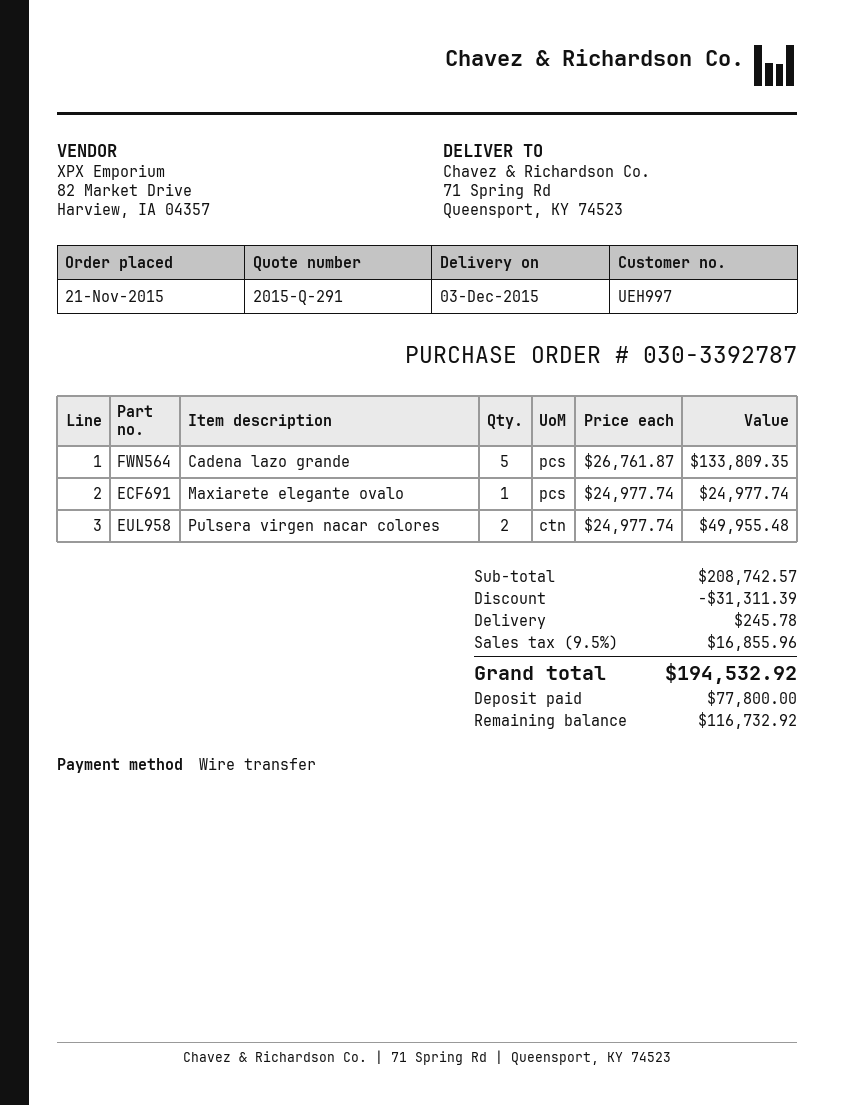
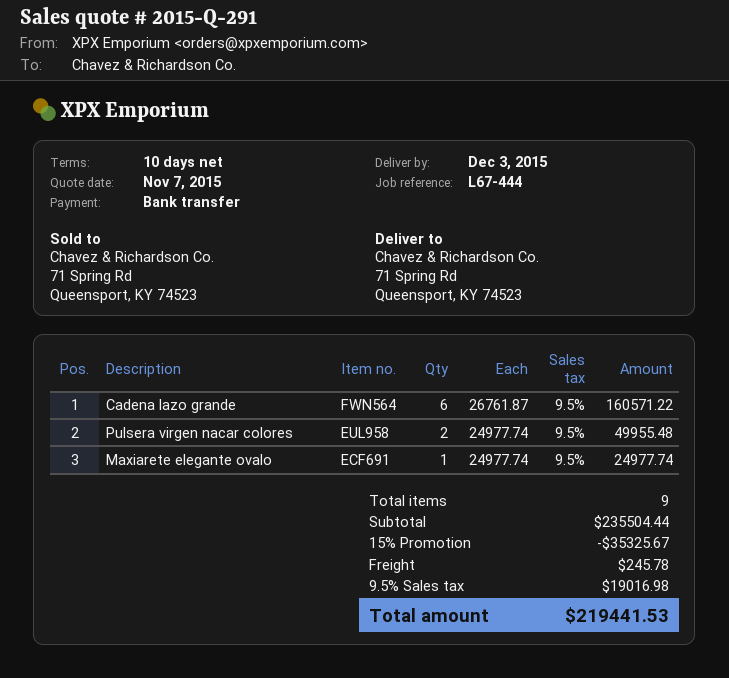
Cadena lazo grande: 5 x 26761.87 = 133809.35 -> 6 x 26761.87 = 160571.22
subtotal: 208742.57 -> 235504.44
discount: 31311.39 -> 35325.67
tax: 9.5% = 16855.96 -> 9.5% = 19016.98
total: 194532.92 -> 219441.53

